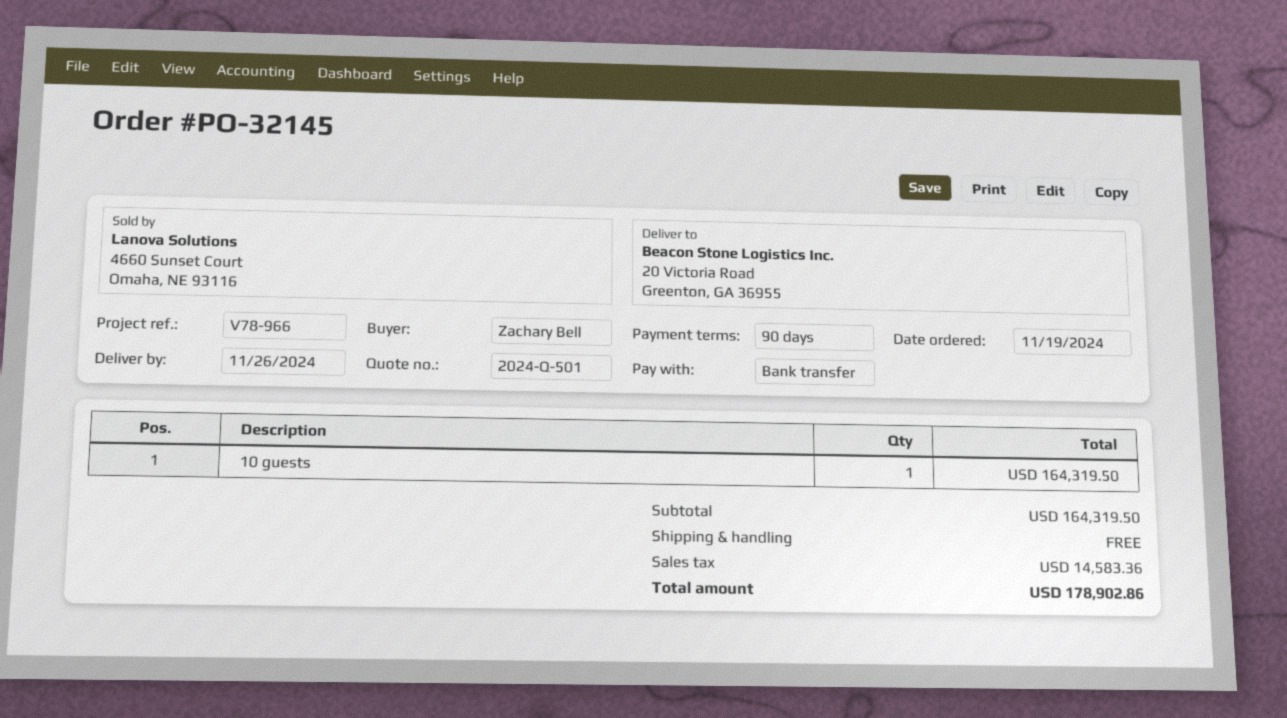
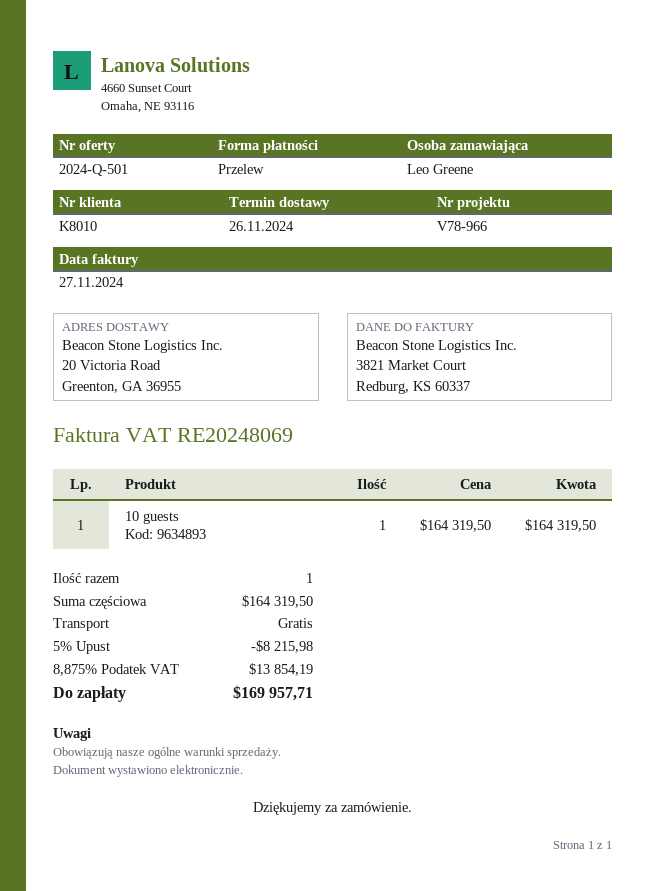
ordered by: Zachary Bell -> Leo Greene
discount: none -> 5% = 8215.98
tax: 14583.36 -> 13854.19
total: 178902.86 -> 169957.71

